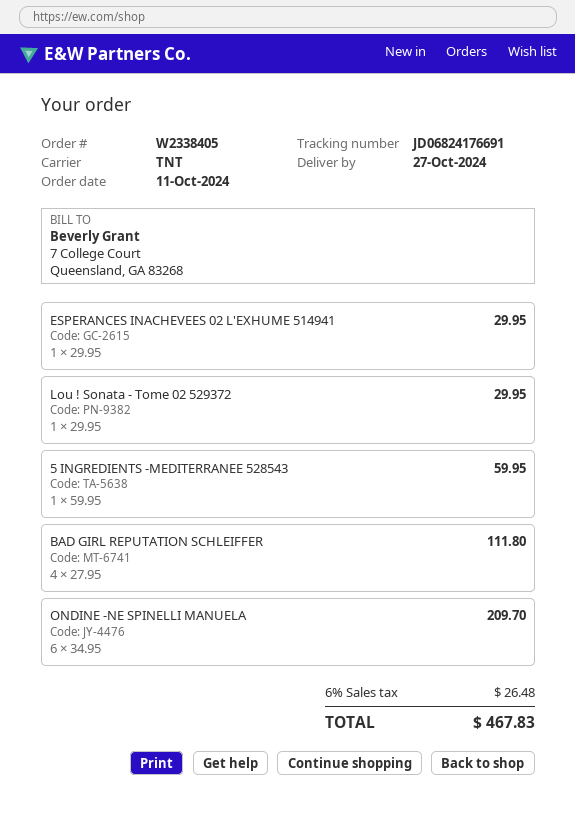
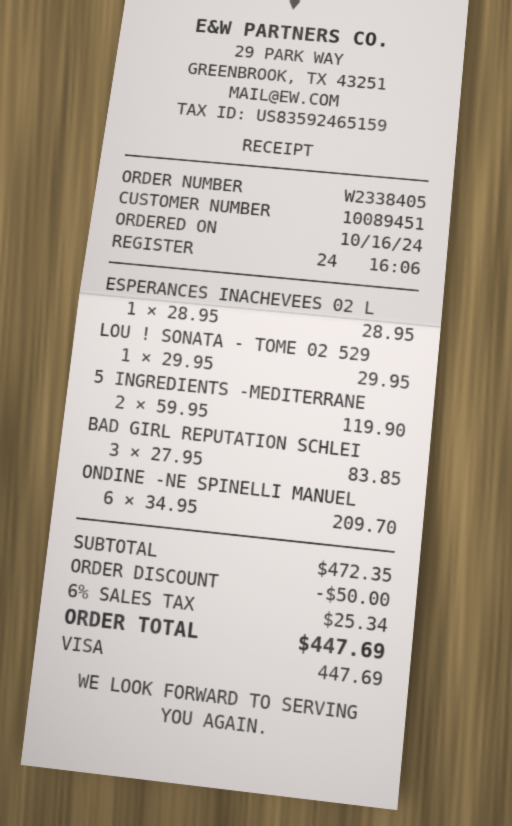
order date: 2024-10-11 -> 2024-10-16
ESPERANCES INACHEVEES 02 L'EXHUME 514941: 1 x 29.95 = 29.95 -> 1 x 28.95 = 28.95
5 INGREDIENTS -MEDITERRANEE 528543: 1 x 59.95 = 59.95 -> 2 x 59.95 = 119.90
BAD GIRL REPUTATION SCHLEIFFER: 4 x 27.95 = 111.80 -> 3 x 27.95 = 83.85
discount: none -> 50.00
tax: 6% = 26.48 -> 6% = 25.34
total: 467.83 -> 447.69

